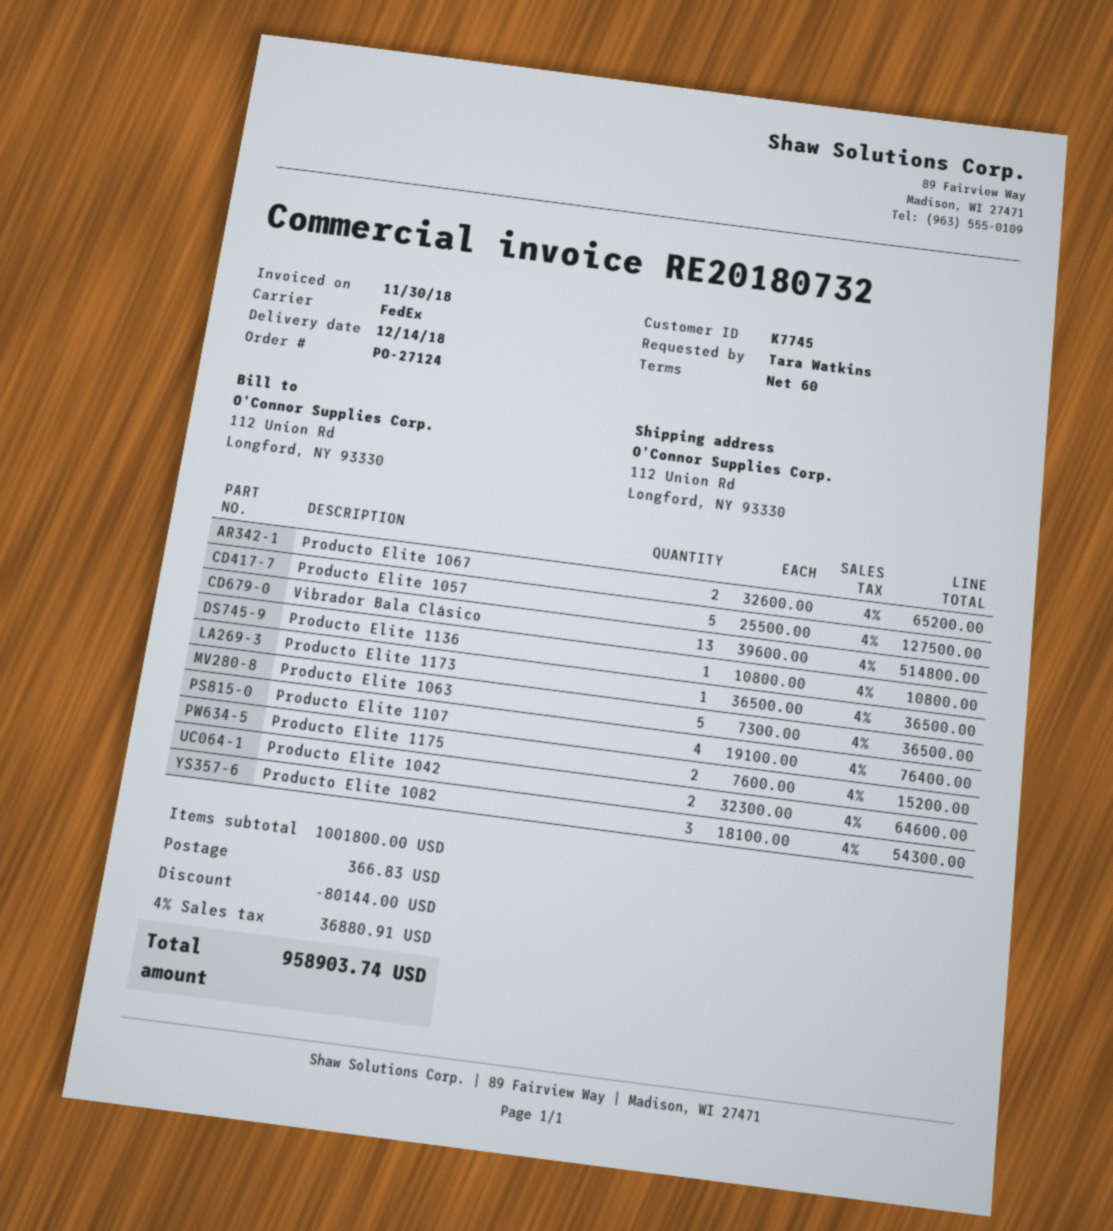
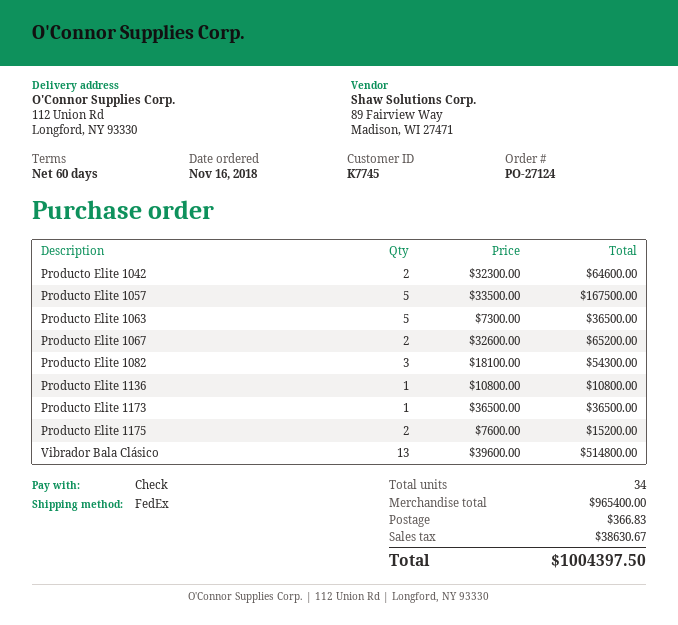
Producto Elite 1057: 5 x 25500.00 = 127500.00 -> 5 x 33500.00 = 167500.00
Producto Elite 1107: 4 x 19100.00 = 76400.00 -> none
subtotal: 1001800.00 -> 965400.00
discount: 80144.00 -> none
tax: 36880.91 -> 38630.67
total: 958903.74 -> 1004397.50

